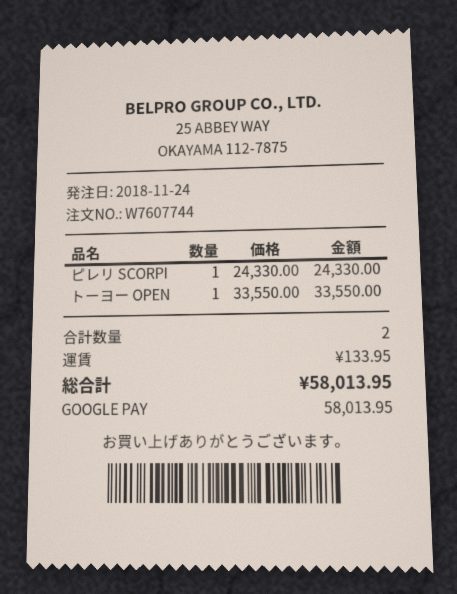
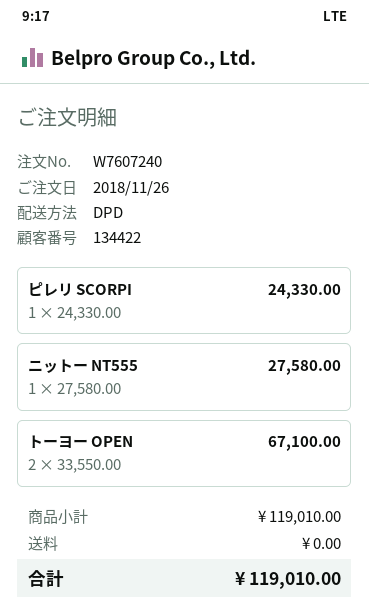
order number: W7607744 -> W7607240
order date: 2018-11-24 -> 2018-11-26
トーヨー OPEN: 1 x 33550.00 = 33550.00 -> 2 x 33550.00 = 67100.00
ニットー NT555: none -> 1 x 27580.00 = 27580.00
shipping: 133.95 -> 0.00
total: 58013.95 -> 119010.00

